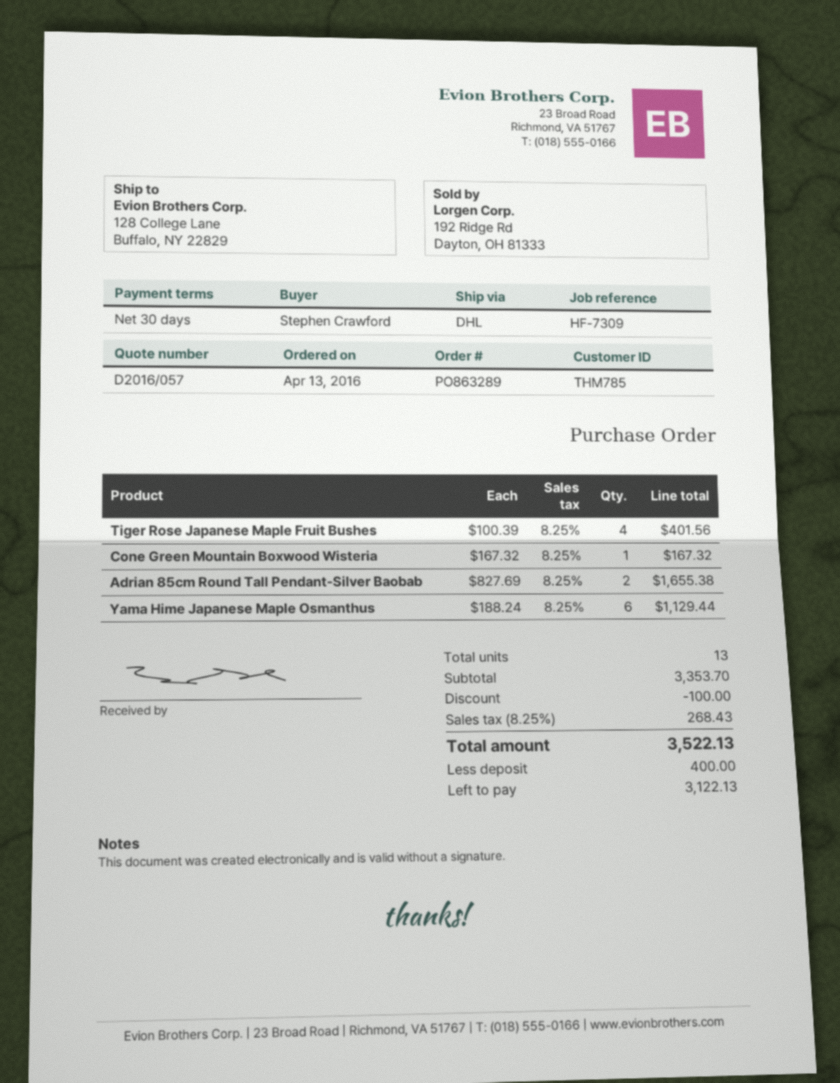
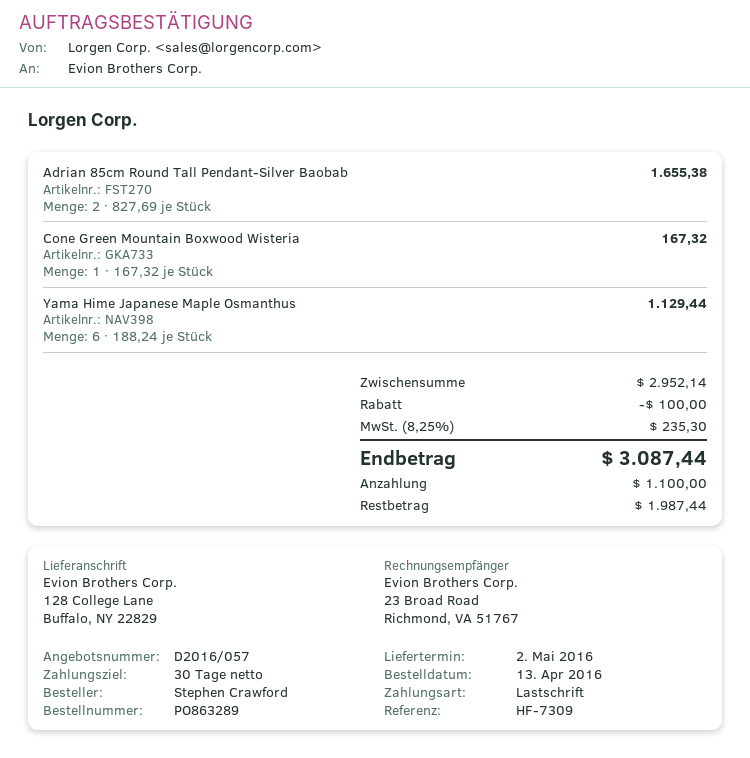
Tiger Rose Japanese Maple Fruit Bushes: 4 x 100.39 = 401.56 -> none
subtotal: 3353.70 -> 2952.14
tax: 8.25% = 268.43 -> 8.25% = 235.30
total: 3522.13 -> 3087.44
deposit: 400.00 -> 1100.00
balance: 3122.13 -> 1987.44

